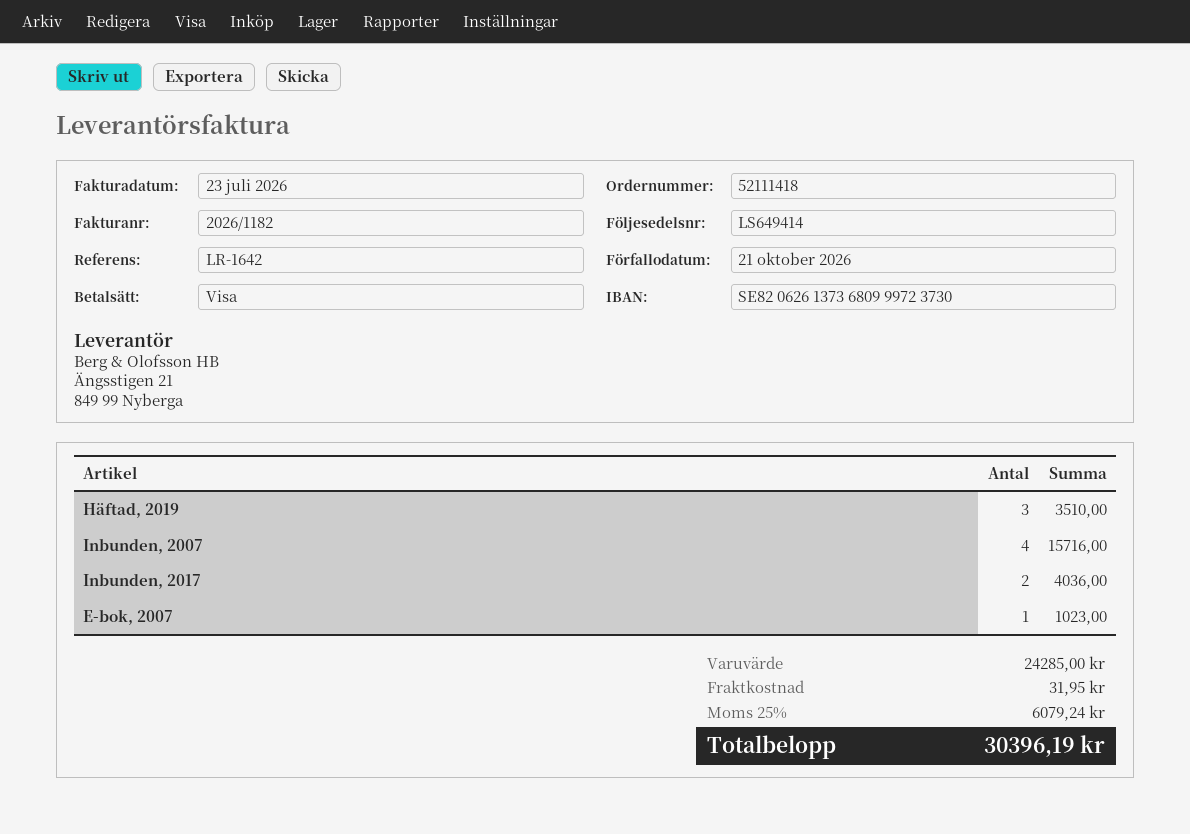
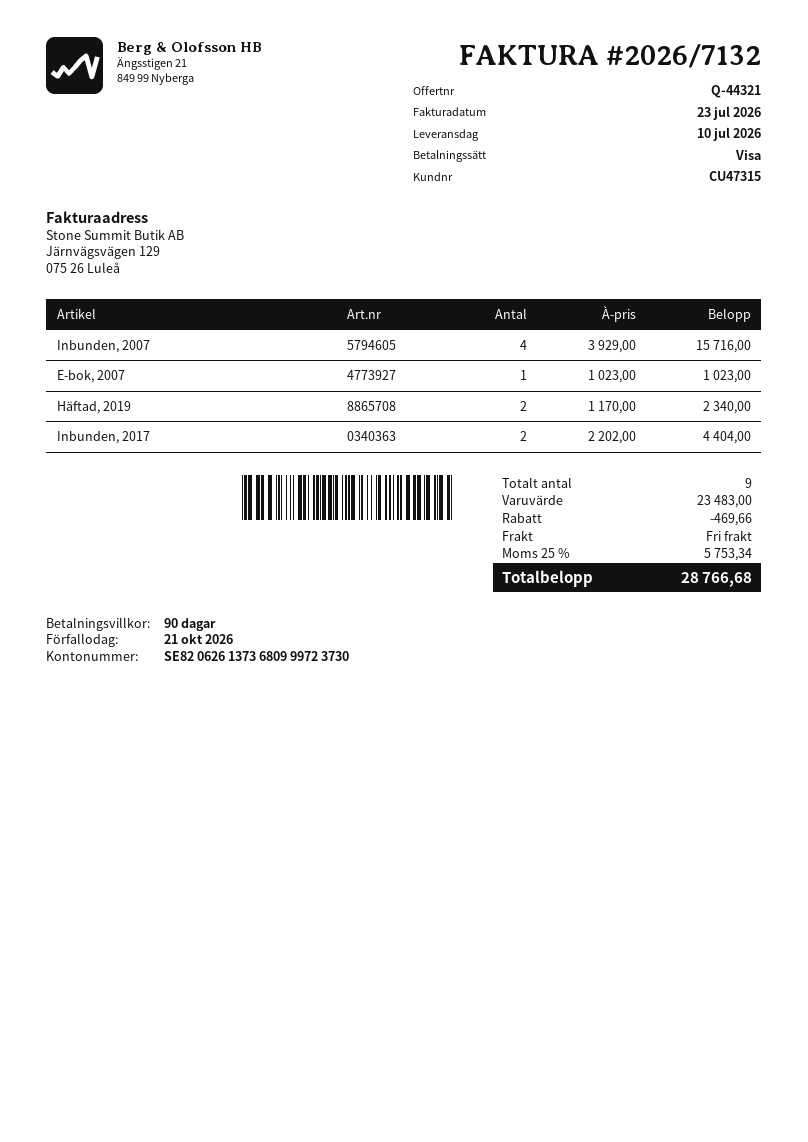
invoice number: 2026/1182 -> 2026/7132
Häftad, 2019: 3 for 3510.00 -> 2 for 2340.00
Inbunden, 2017: 2 for 4036.00 -> 2 for 4404.00
subtotal: 24285.00 -> 23483.00
discount: none -> 469.66
shipping: 31.95 -> 0.00
tax: 25% = 6079.24 -> 25% = 5753.34
total: 30396.19 -> 28766.68

